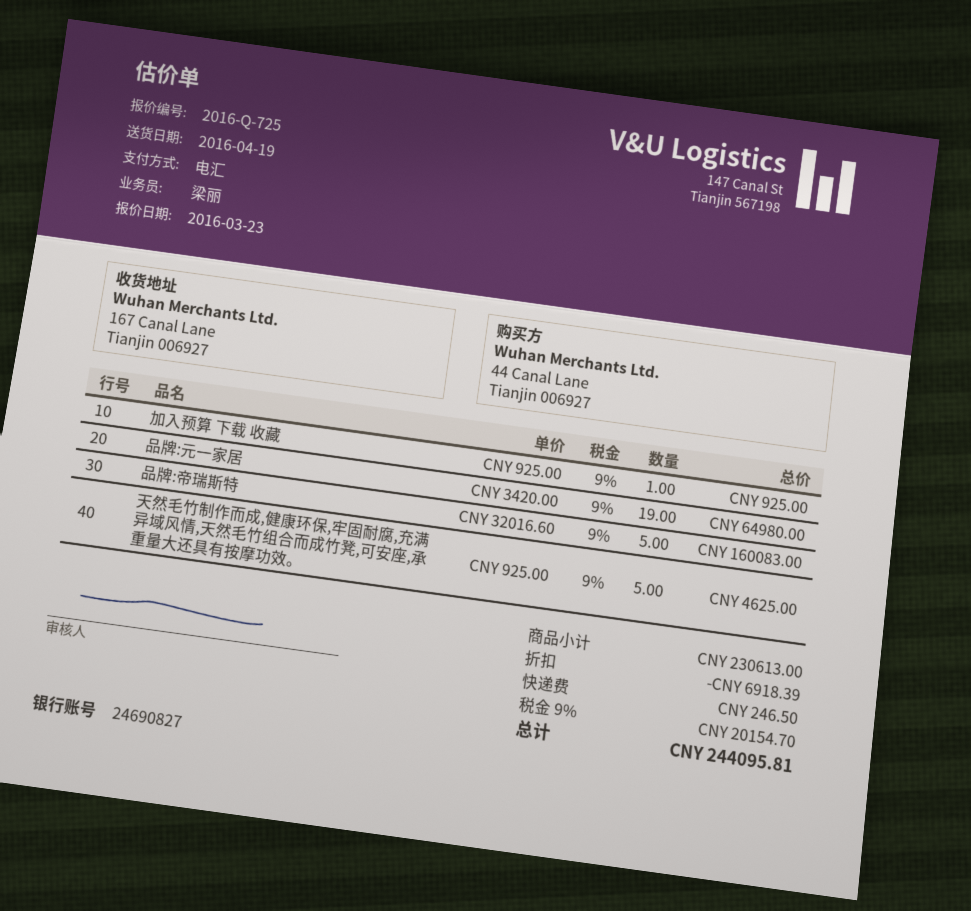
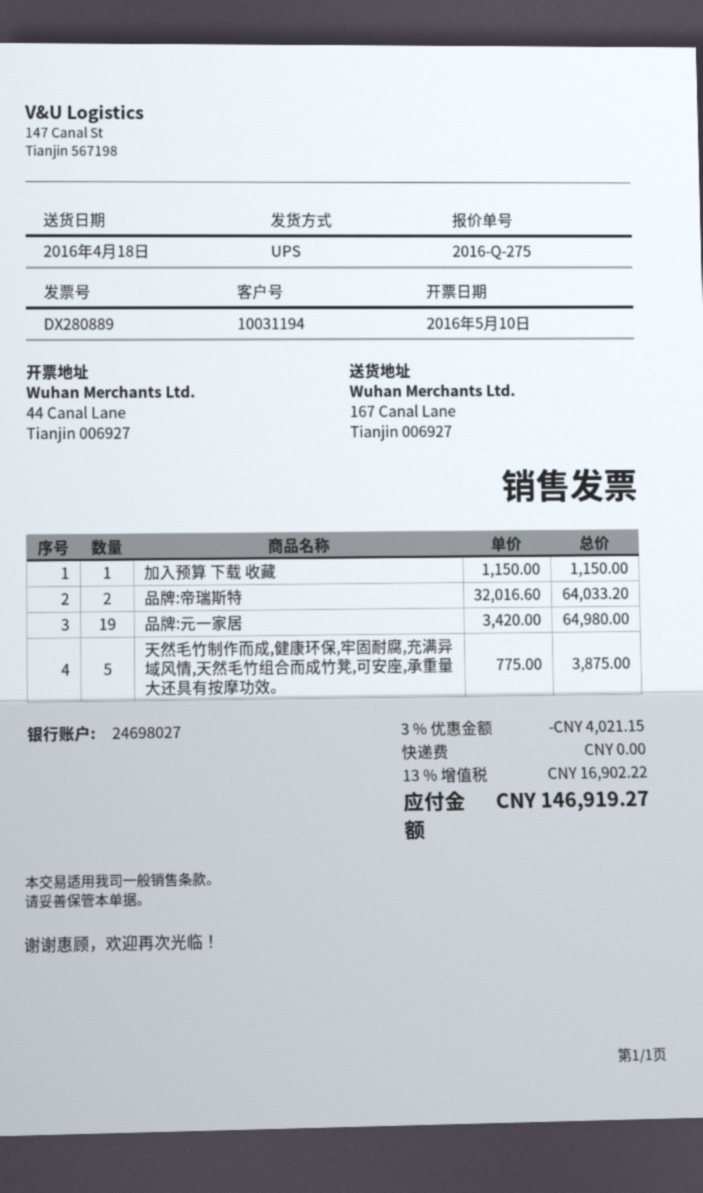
quote number: 2016-Q-725 -> 2016-Q-275
delivery date: 2016-04-19 -> 2016-04-18
bank account: 24690827 -> 24698027
加入预算 下载 收藏: 1 x 925.00 = 925.00 -> 1 x 1150.00 = 1150.00
品牌:帝瑞斯特: 5 x 32016.60 = 160083.00 -> 2 x 32016.60 = 64033.20
天然毛竹制作而成,健康环保,牢固耐腐,充满异域风情,天然毛竹组合而成竹凳,可安座,承重量大还具有按摩功效。: 5 x 925.00 = 4625.00 -> 5 x 775.00 = 3875.00
discount: 6918.39 -> 4021.15
shipping: 246.50 -> 0.00
tax: 9% = 20154.70 -> 13% = 16902.22
total: 244095.81 -> 146919.27

